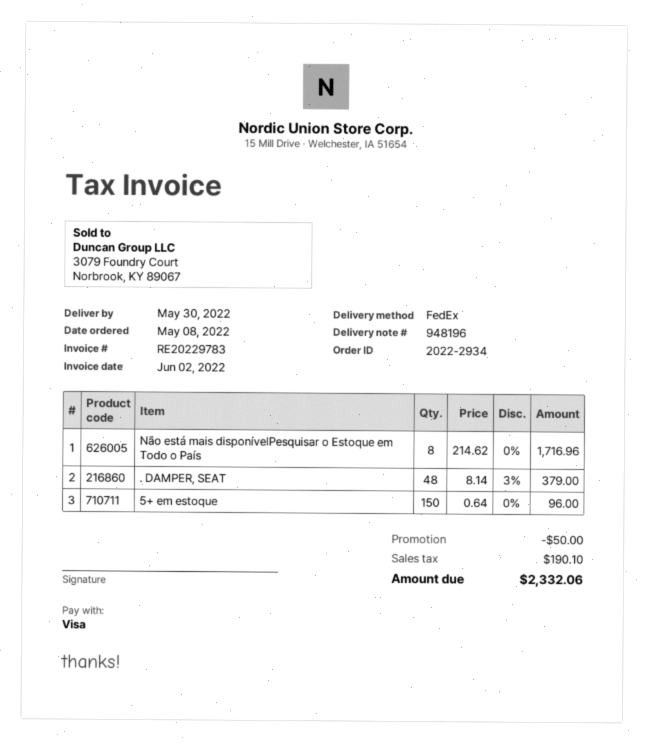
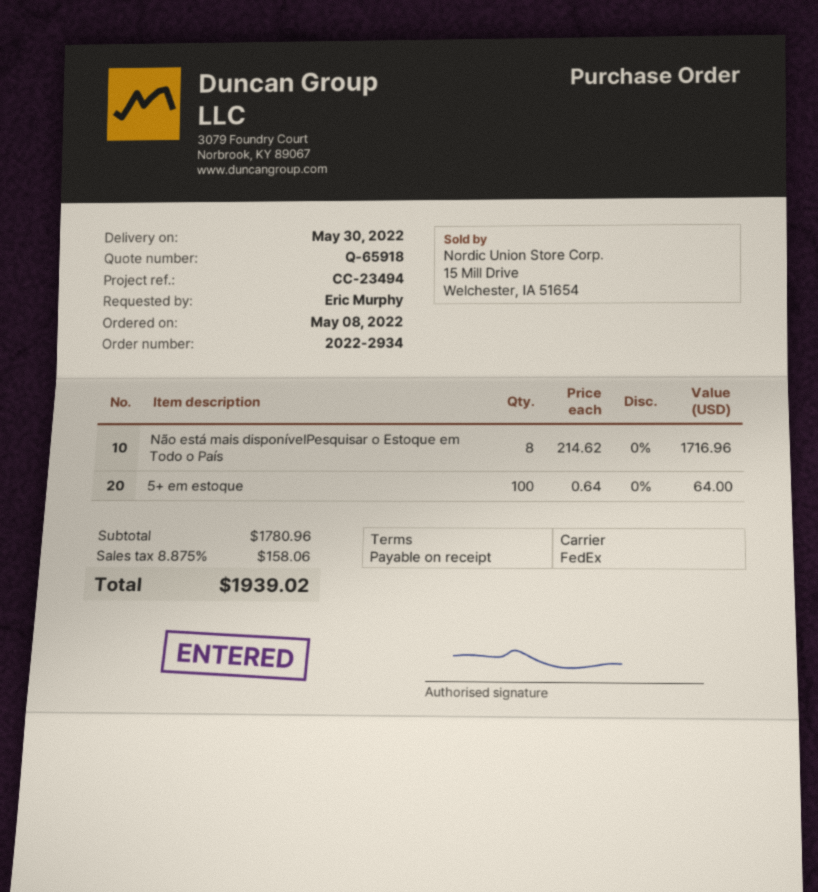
. DAMPER, SEAT: 48 x 8.14 - 3% = 379.00 -> none
5+ em estoque: 150 x 0.64 = 96.00 -> 100 x 0.64 = 64.00
discount: 50.00 -> none
tax: 190.10 -> 158.06
total: 2332.06 -> 1939.02

